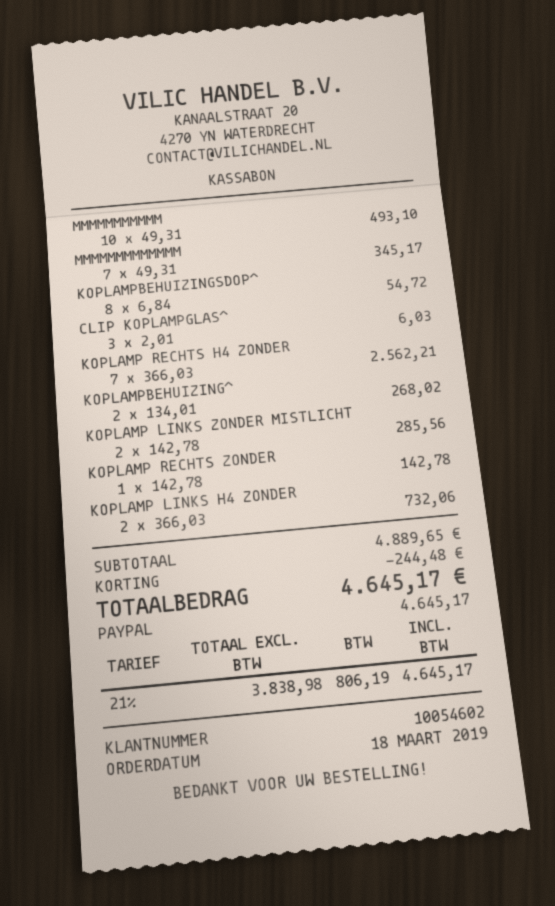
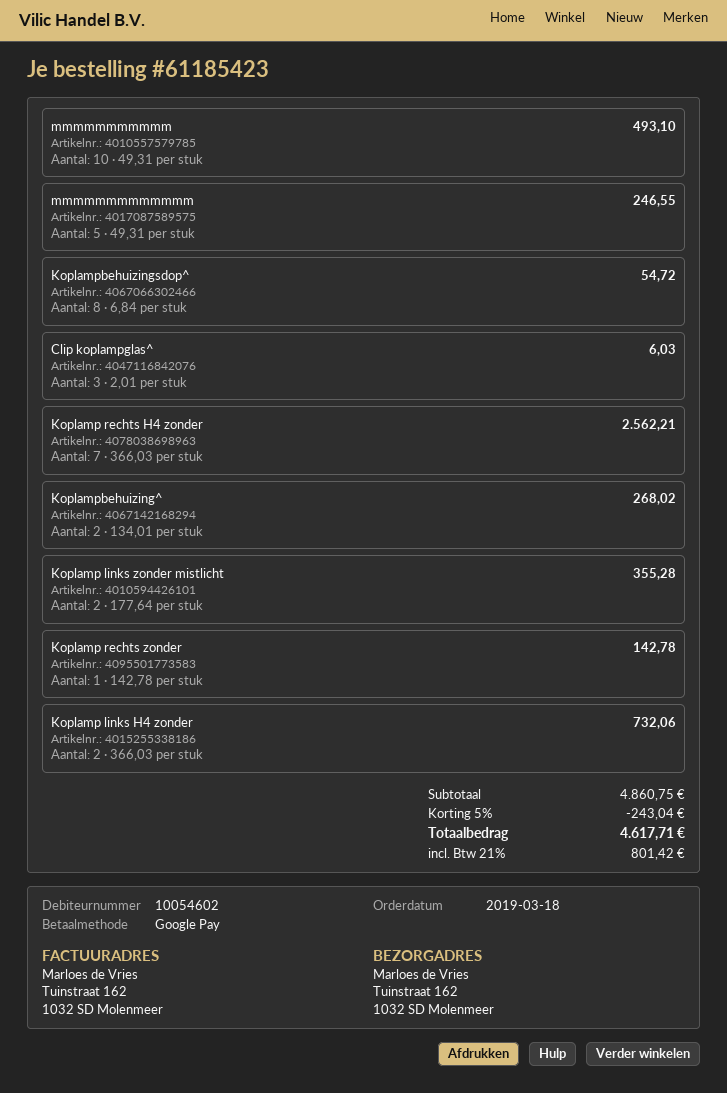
payment method: PayPal -> Google Pay
MMMMMMMMMMMMM: 7 x 49.31 = 345.17 -> 5 x 49.31 = 246.55
KOPLAMP LINKS ZONDER MISTLICHT: 2 x 142.78 = 285.56 -> 2 x 177.64 = 355.28
subtotal: 4889.65 -> 4860.75
discount: 244.48 -> 243.04
tax: 21% = 806.19 -> 21% = 801.42
total: 4645.17 -> 4617.71

